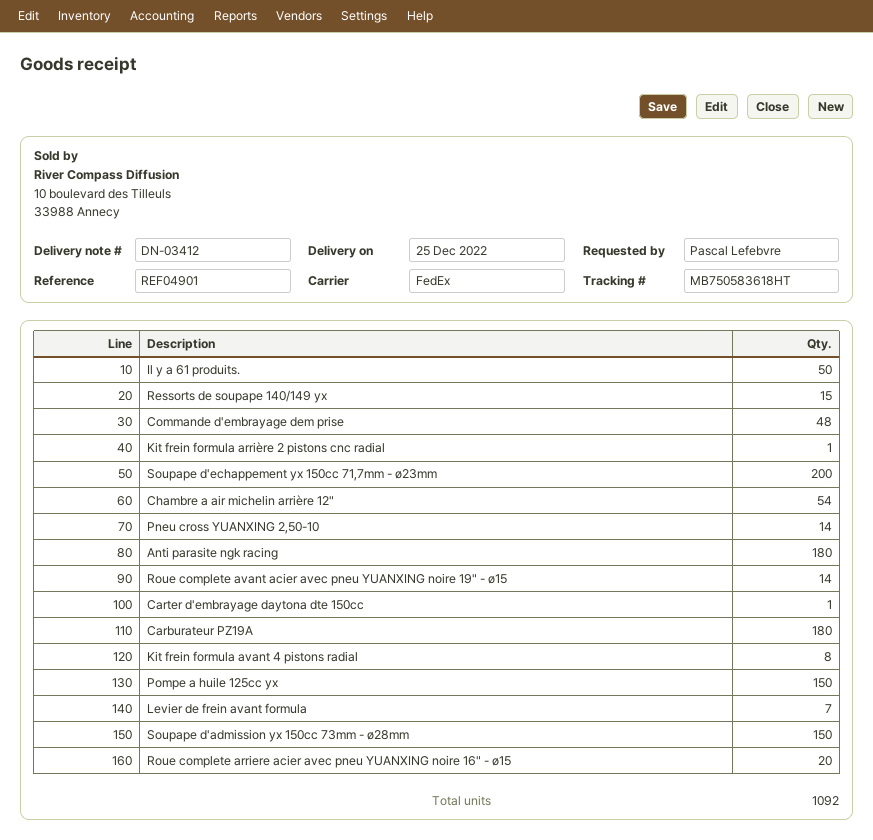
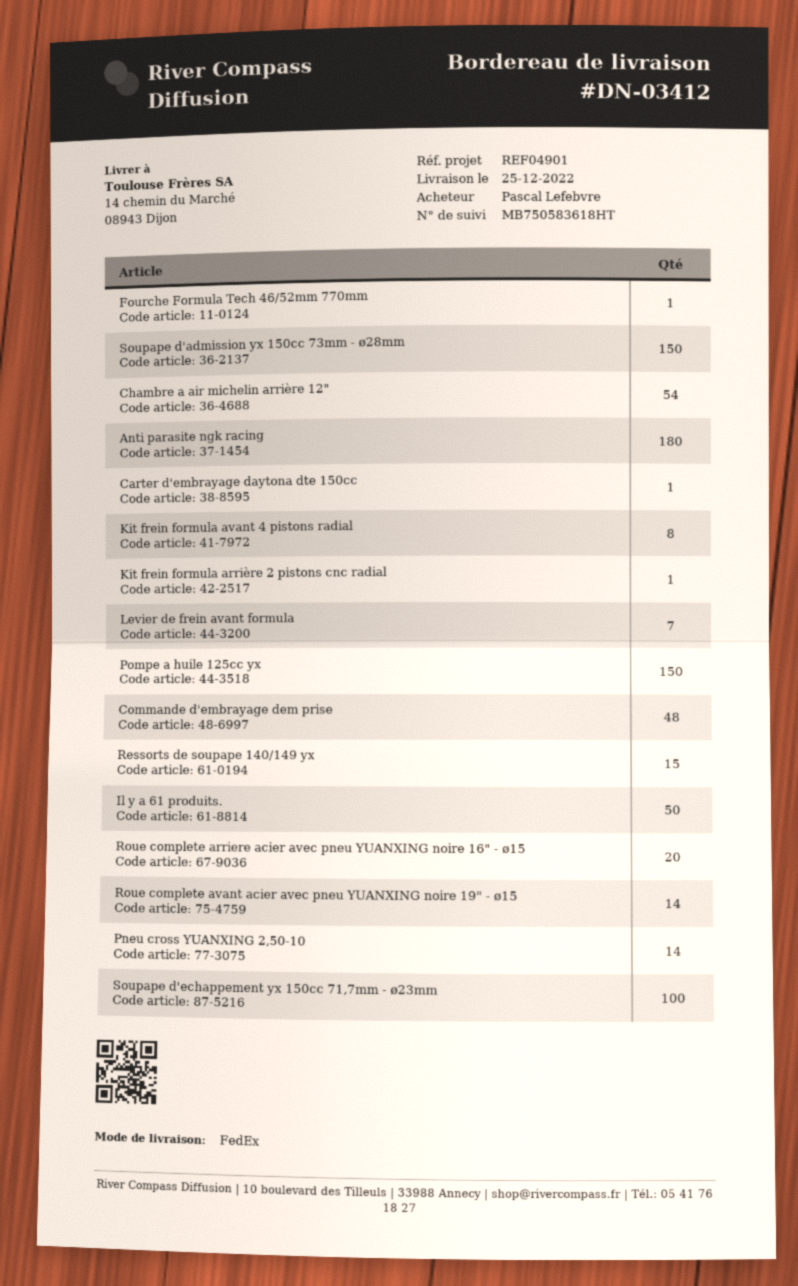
Soupape d'echappement yx 150cc 71,7mm - ø23mm: 200 -> 100
Carburateur PZ19A: 180 -> none
Fourche Formula Tech 46/52mm 770mm: none -> 1

